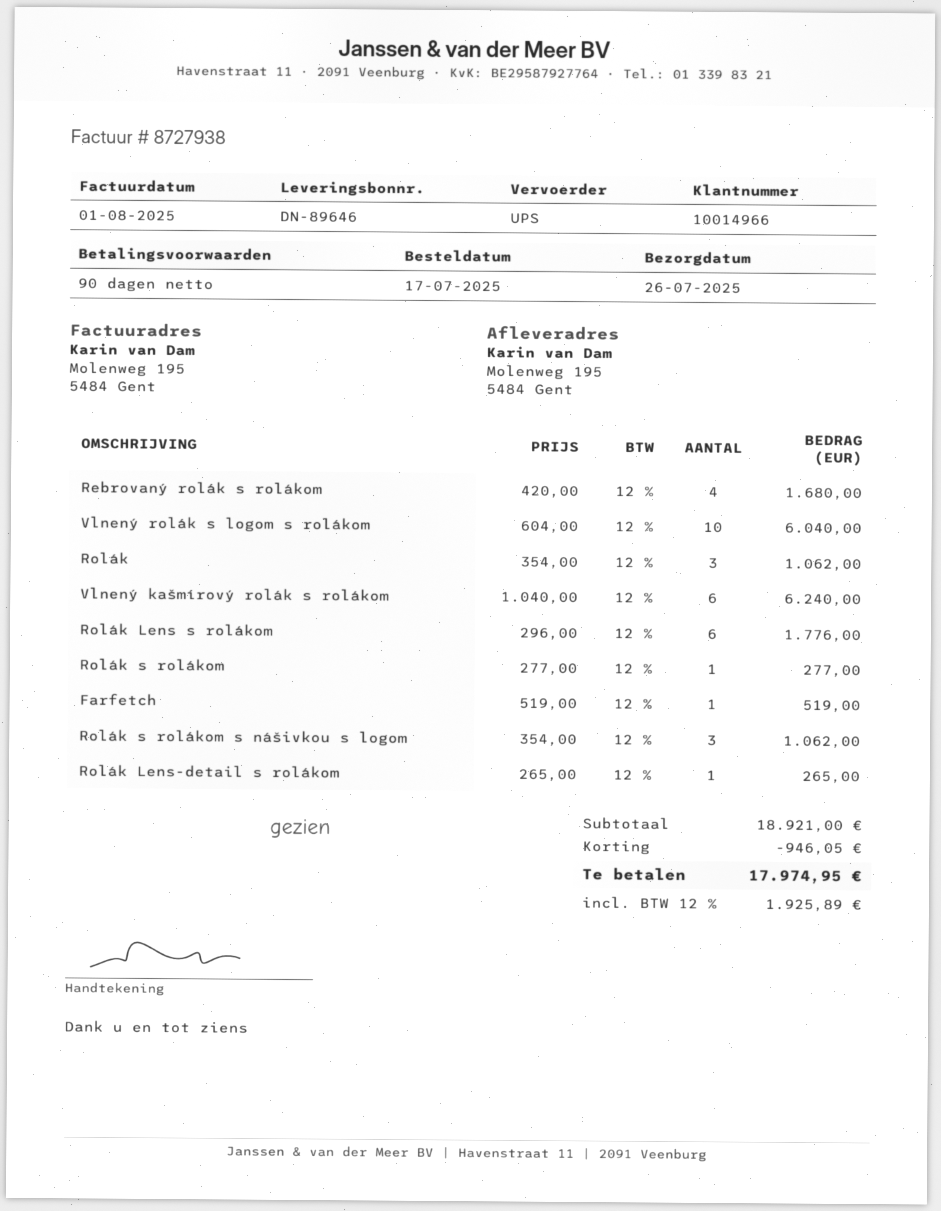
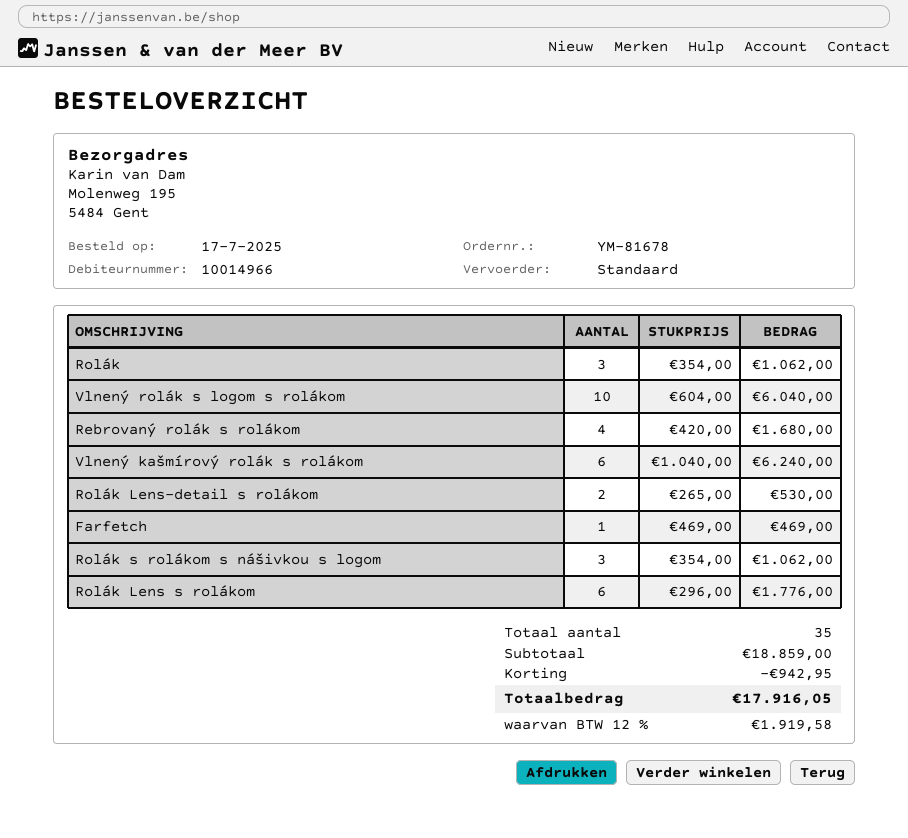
shipping method: UPS -> standard
Rolák s rolákom: 1 x 277.00 = 277.00 -> none
Farfetch: 1 x 519.00 = 519.00 -> 1 x 469.00 = 469.00
Rolák Lens-detail s rolákom: 1 x 265.00 = 265.00 -> 2 x 265.00 = 530.00
subtotal: 18921.00 -> 18859.00
discount: 946.05 -> 942.95
tax: 12% = 1925.89 -> 12% = 1919.58
total: 17974.95 -> 17916.05

